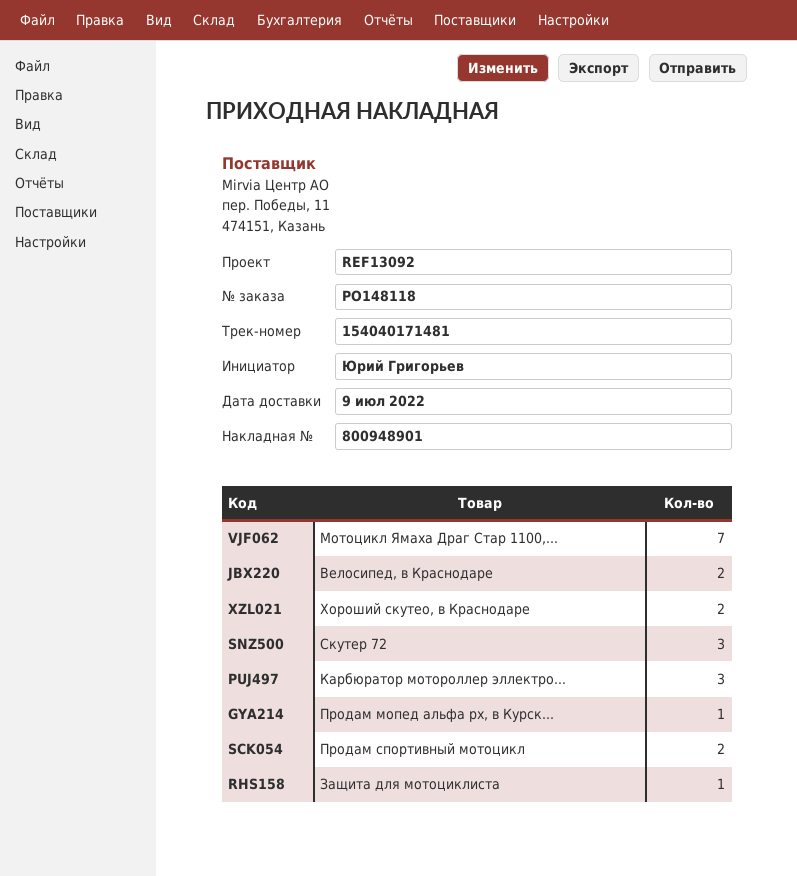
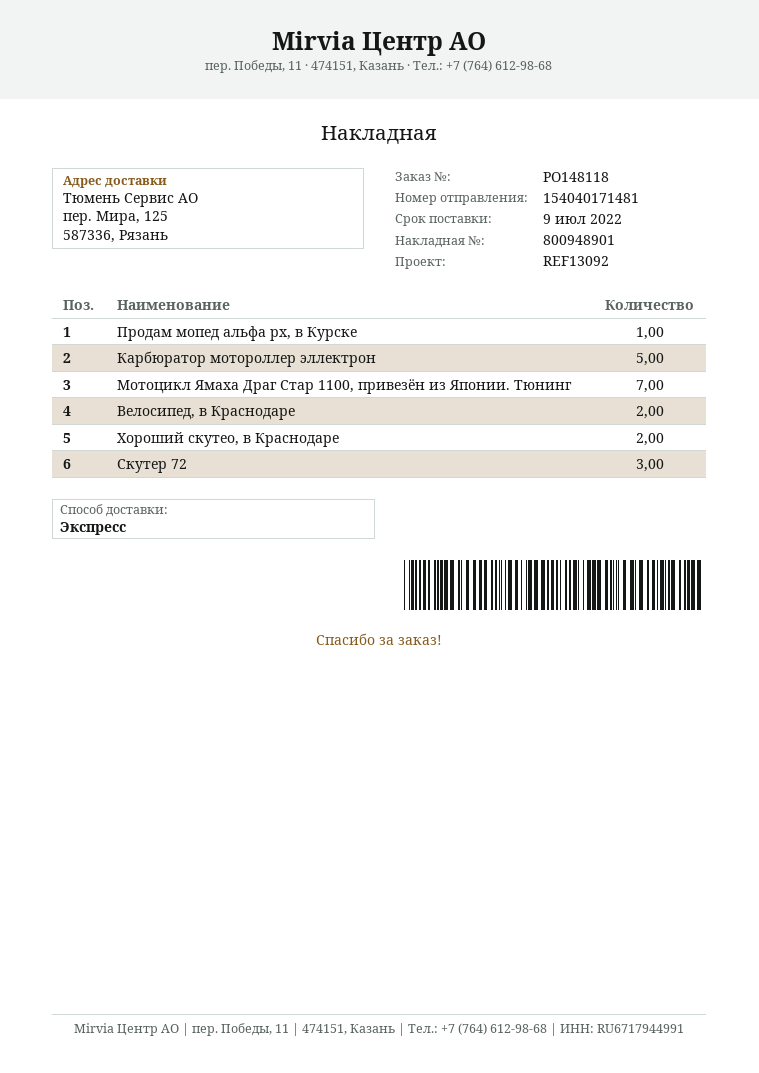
Карбюратор мотороллер эллектро...: 3 -> 5
Продам спортивный мотоцикл: 2 -> none
Защита для мотоциклиста: 1 -> none

